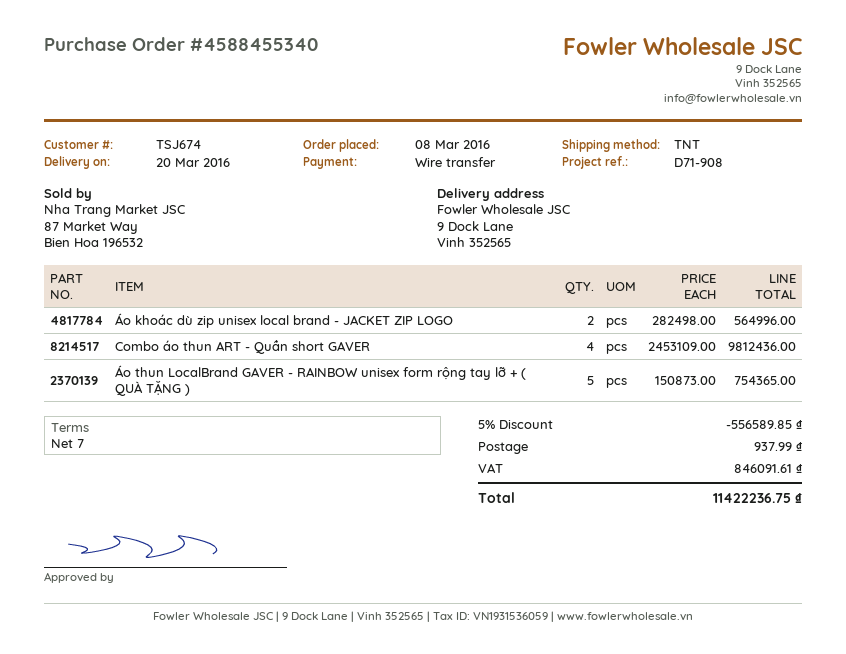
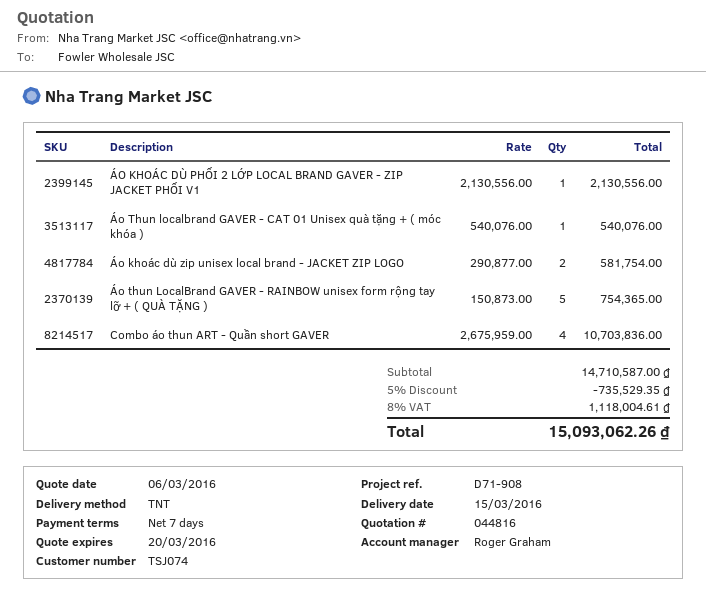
delivery date: 2016-03-20 -> 2016-03-15
customer number: TSJ674 -> TSJ074
Áo khoác dù zip unisex local brand - JACKET ZIP LOGO: 2 x 282498.00 = 564996.00 -> 2 x 290877.00 = 581754.00
Combo áo thun ART - Quần short GAVER: 4 x 2453109.00 = 9812436.00 -> 4 x 2675959.00 = 10703836.00
ÁO KHOÁC DÙ PHỐI 2 LỚP LOCAL BRAND GAVER - ZIP JACKET PHỐI V1: none -> 1 x 2130556.00 = 2130556.00
Áo Thun localbrand GAVER - CAT 01 Unisex quà tặng + ( móc khóa ): none -> 1 x 540076.00 = 540076.00
discount: 5% = 556589.85 -> 5% = 735529.35
shipping: 937.99 -> none
tax: 846091.61 -> 1118004.61
total: 11422236.75 -> 15093062.26

